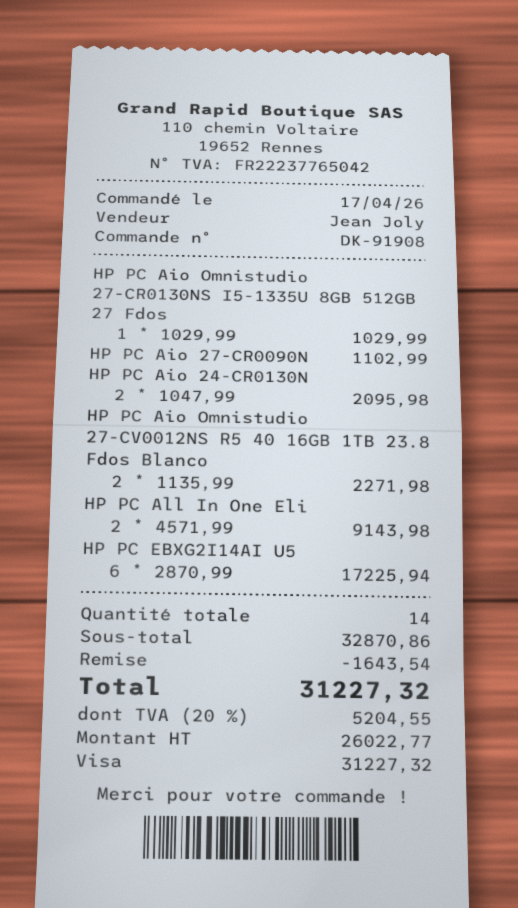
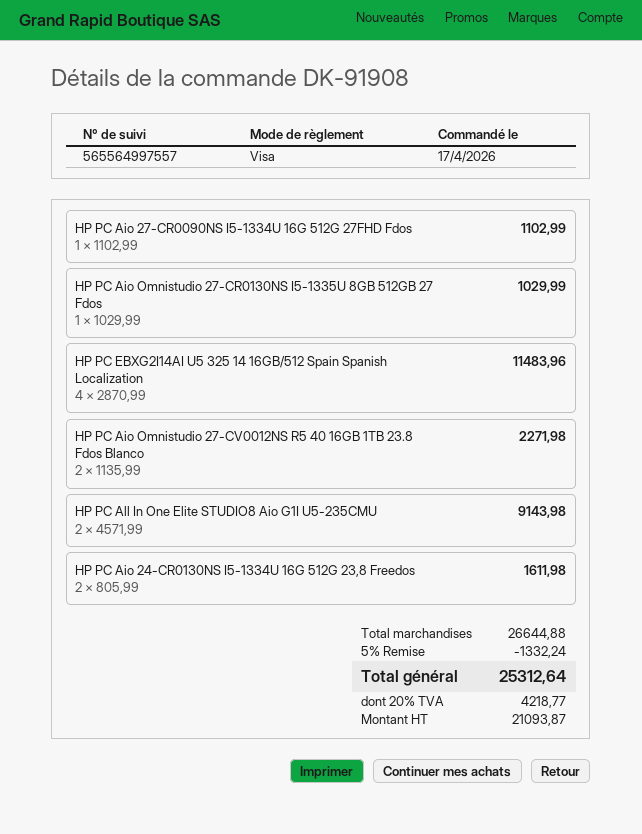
HP PC Aio 24-CR0130N: 2 x 1047.99 = 2095.98 -> 2 x 805.99 = 1611.98
HP PC EBXG2I14AI U5: 6 x 2870.99 = 17225.94 -> 4 x 2870.99 = 11483.96
subtotal: 32870.86 -> 26644.88
discount: 1643.54 -> 1332.24
net: 26022.77 -> 21093.87
tax: 20% = 5204.55 -> 20% = 4218.77
total: 31227.32 -> 25312.64

